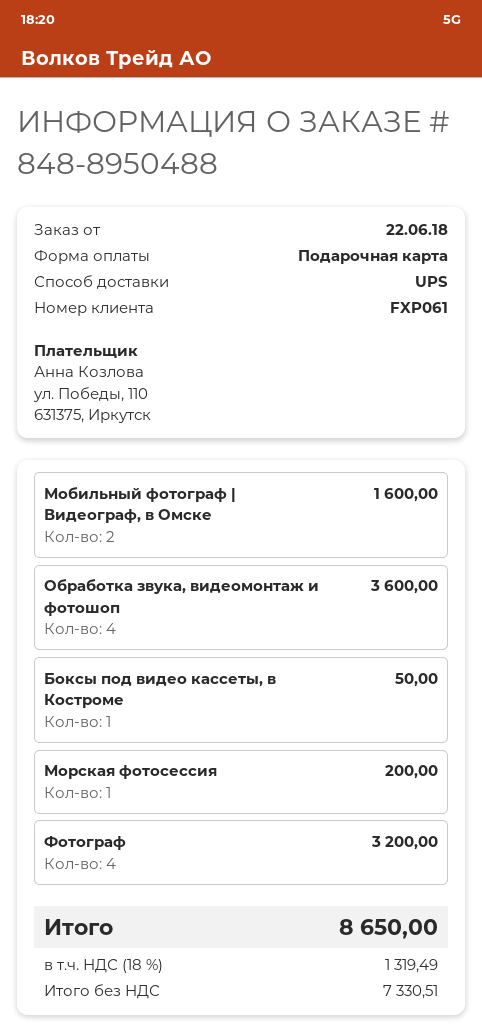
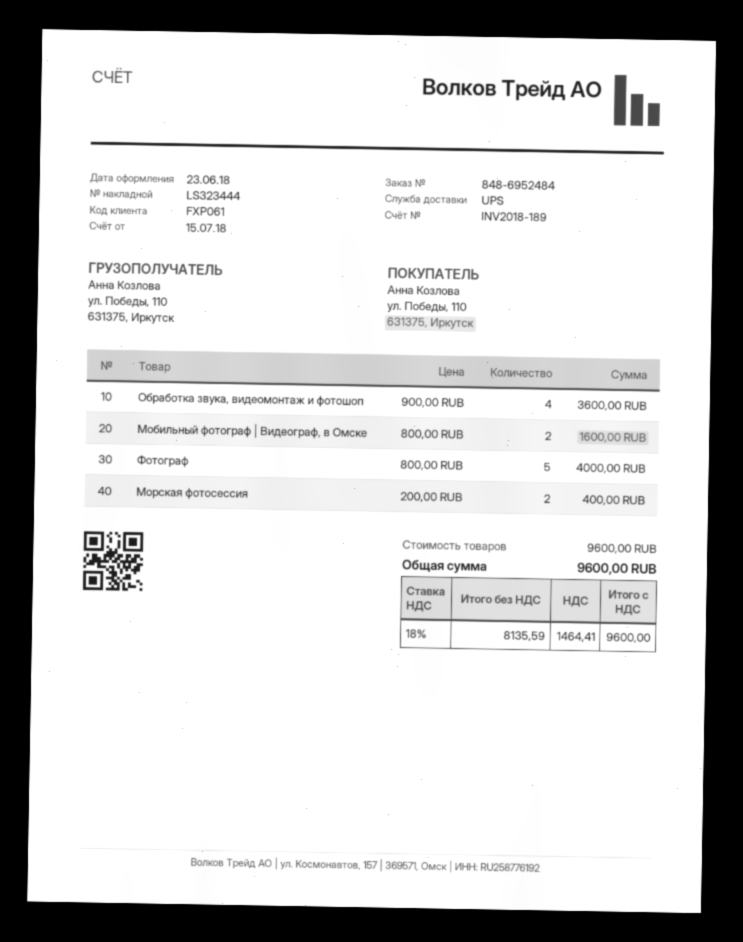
order number: 848-8950488 -> 848-6952484
order date: 2018-06-22 -> 2018-06-23
Боксы под видео кассеты, в Костроме: 1 for 50.00 -> none
Морская фотосессия: 1 for 200.00 -> 2 for 400.00
Фотограф: 4 for 3200.00 -> 5 for 4000.00
net: 7330.51 -> 8135.59
tax: 18% = 1319.49 -> 18% = 1464.41
total: 8650.00 -> 9600.00

